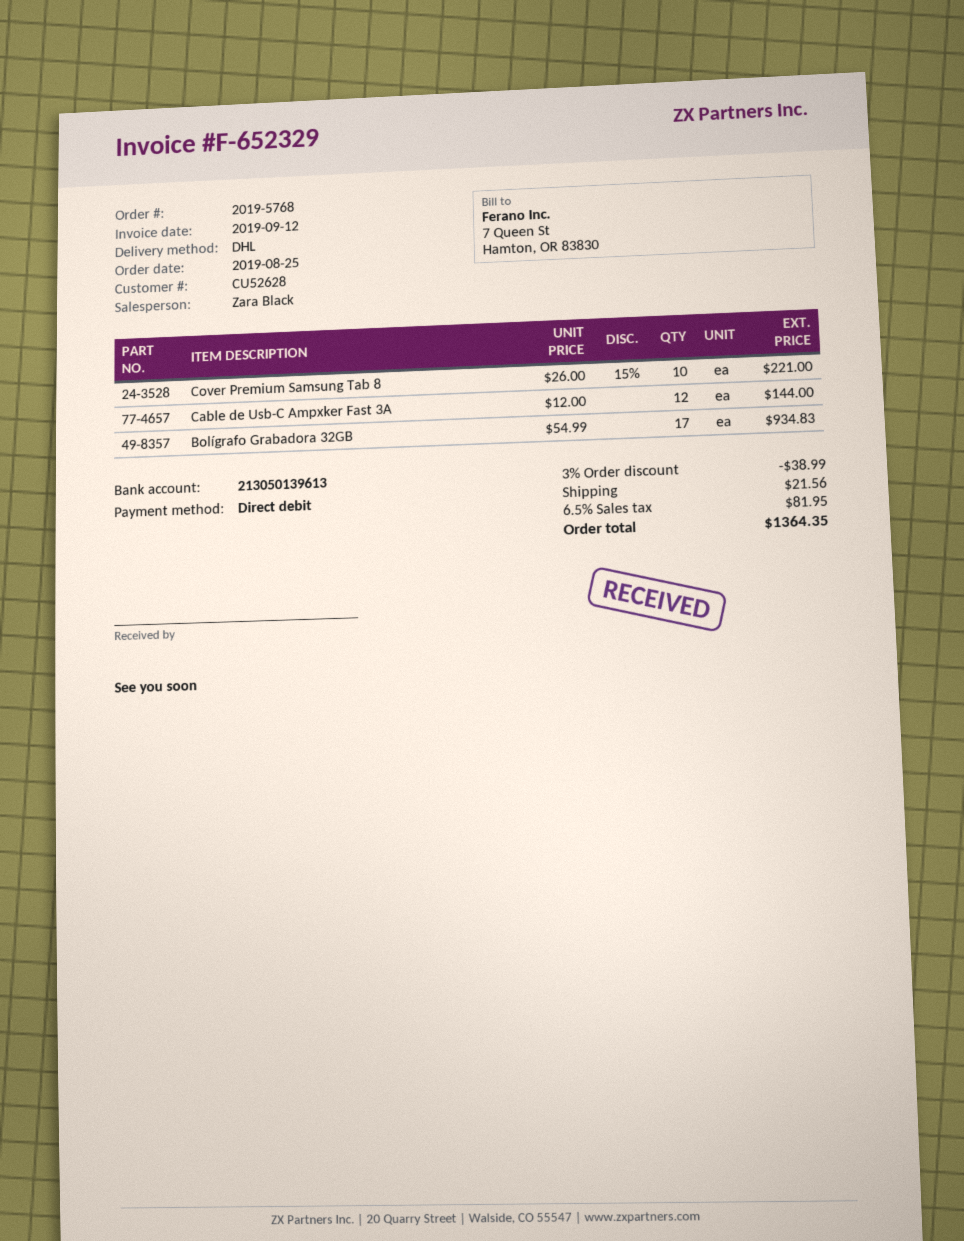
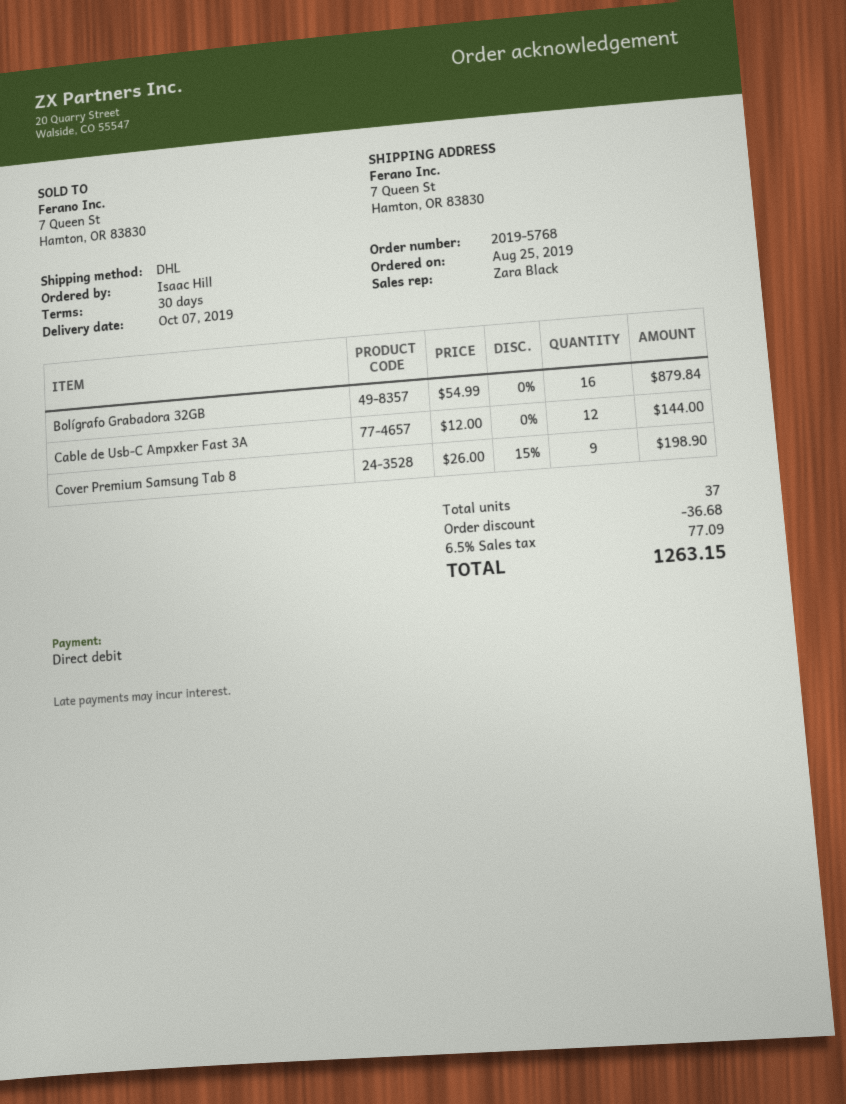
Cover Premium Samsung Tab 8: 10 x 26.00 - 15% = 221.00 -> 9 x 26.00 - 15% = 198.90
Bolígrafo Grabadora 32GB: 17 x 54.99 = 934.83 -> 16 x 54.99 = 879.84
discount: 38.99 -> 36.68
shipping: 21.56 -> none
tax: 6.5% = 81.95 -> 6.5% = 77.09
total: 1364.35 -> 1263.15

